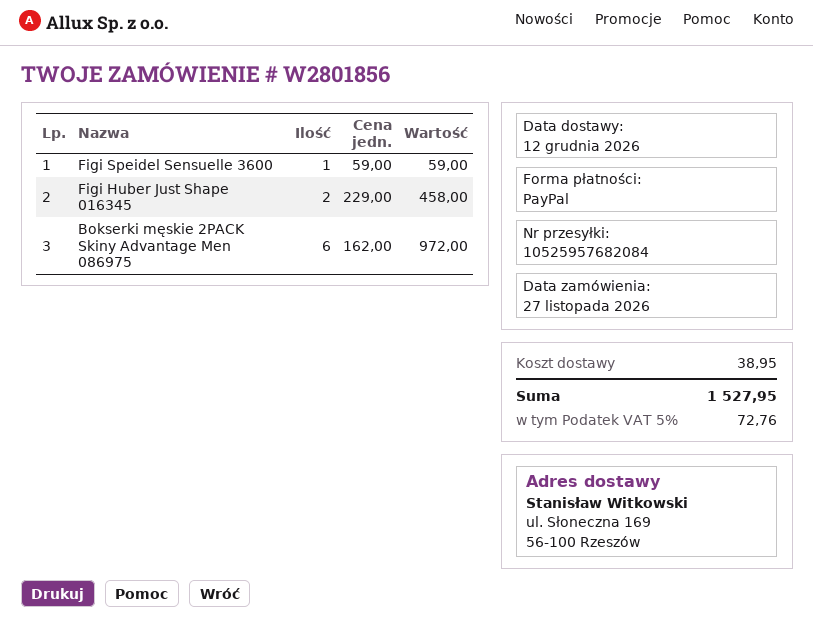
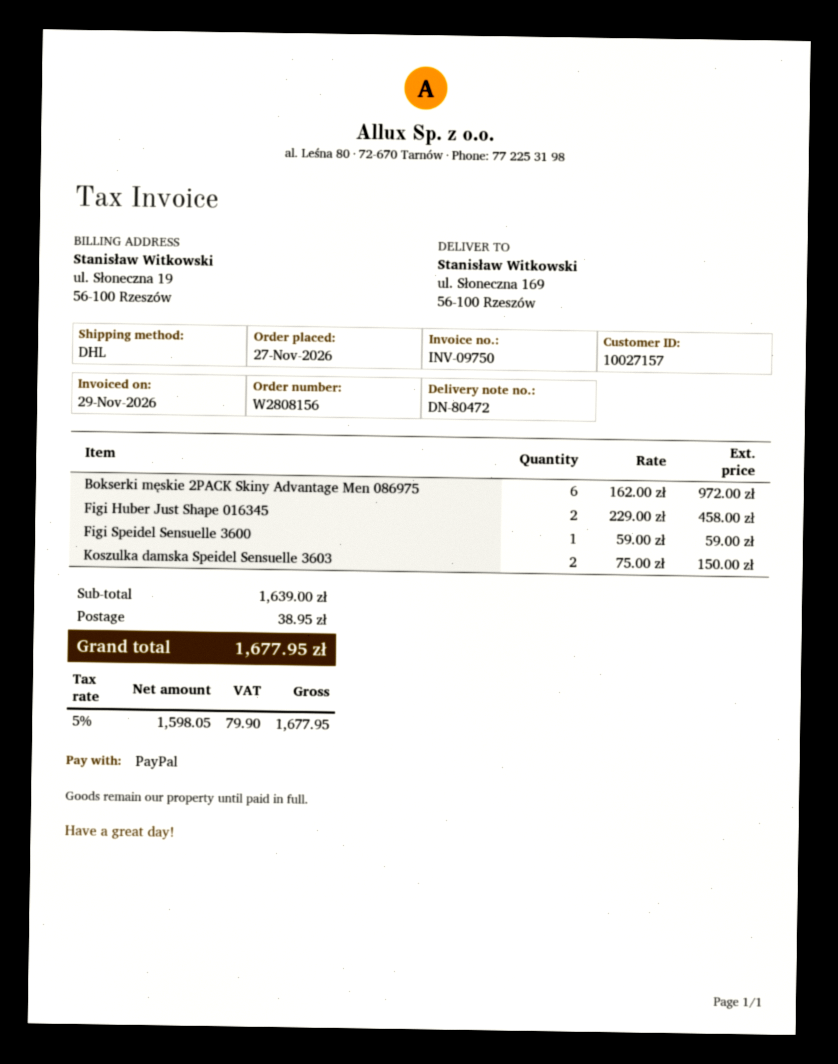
order number: W2801856 -> W2808156
Koszulka damska Speidel Sensuelle 3603: none -> 2 x 75.00 = 150.00
tax: 5% = 72.76 -> 5% = 79.90
total: 1527.95 -> 1677.95

